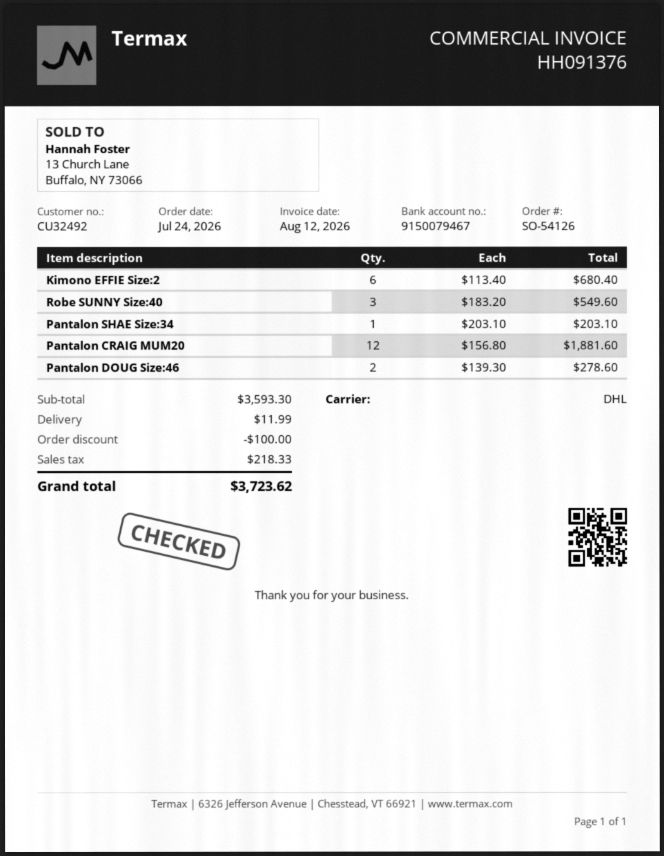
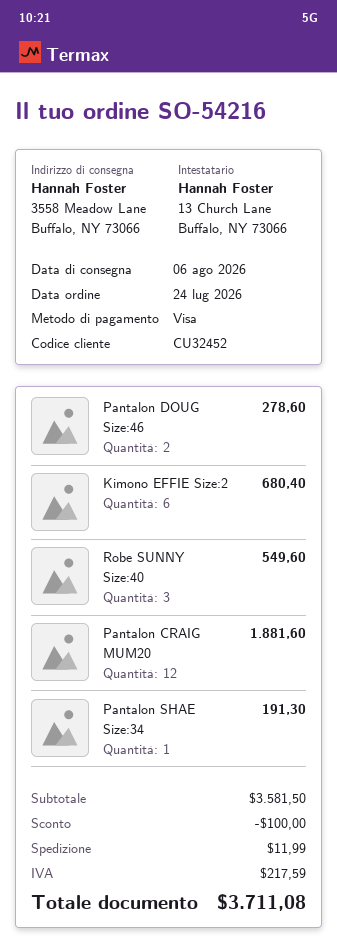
order number: SO-54126 -> SO-54216
customer number: CU32492 -> CU32452
Pantalon SHAE Size:34: 1 for 203.10 -> 1 for 191.30
subtotal: 3593.30 -> 3581.50
tax: 218.33 -> 217.59
total: 3723.62 -> 3711.08

